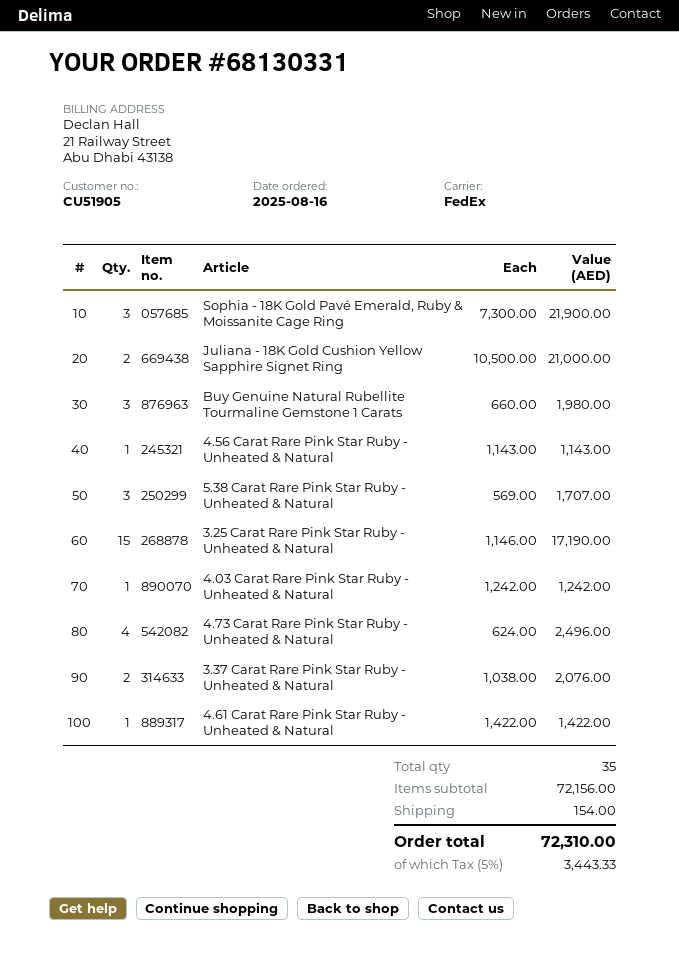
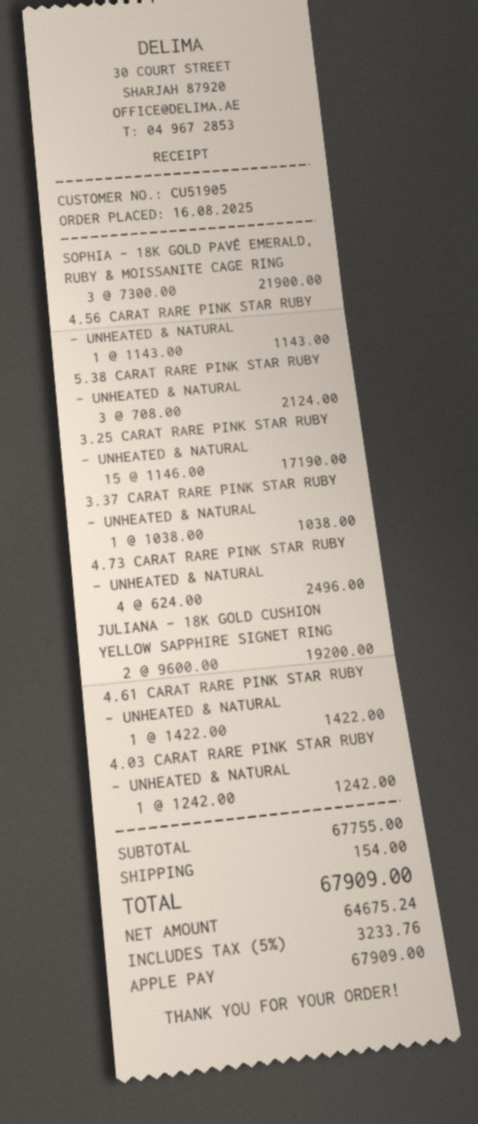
Juliana - 18K Gold Cushion Yellow Sapphire Signet Ring: 2 x 10500.00 = 21000.00 -> 2 x 9600.00 = 19200.00
Buy Genuine Natural Rubellite Tourmaline Gemstone 1 Carats: 3 x 660.00 = 1980.00 -> none
5.38 Carat Rare Pink Star Ruby - Unheated & Natural: 3 x 569.00 = 1707.00 -> 3 x 708.00 = 2124.00
3.37 Carat Rare Pink Star Ruby - Unheated & Natural: 2 x 1038.00 = 2076.00 -> 1 x 1038.00 = 1038.00
subtotal: 72156.00 -> 67755.00
tax: 5% = 3443.33 -> 5% = 3233.76
total: 72310.00 -> 67909.00

